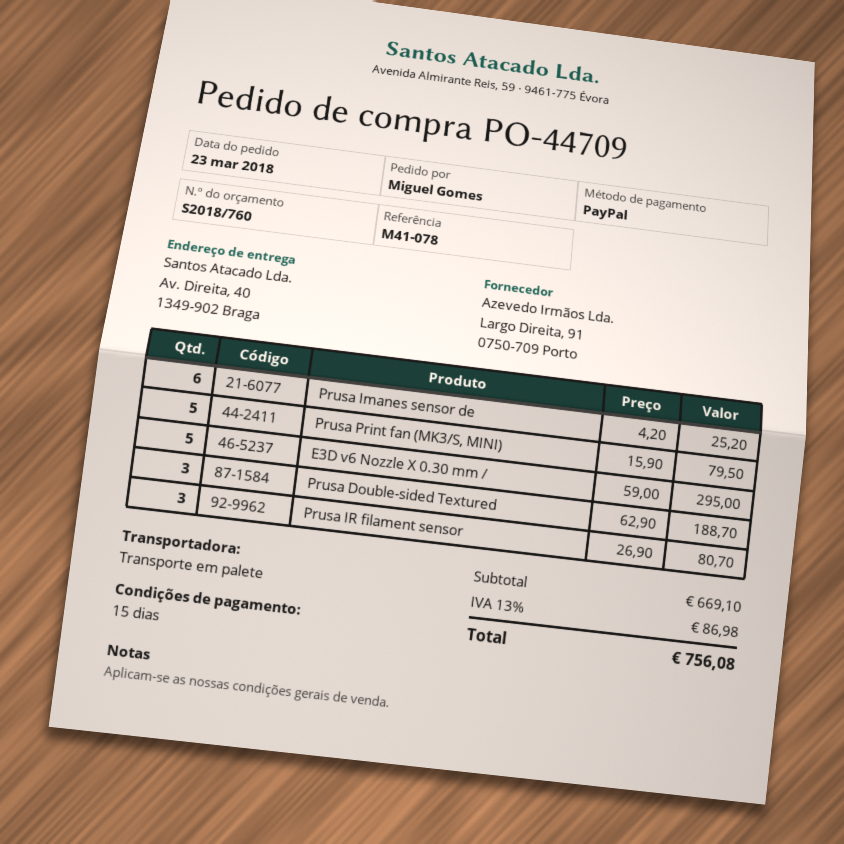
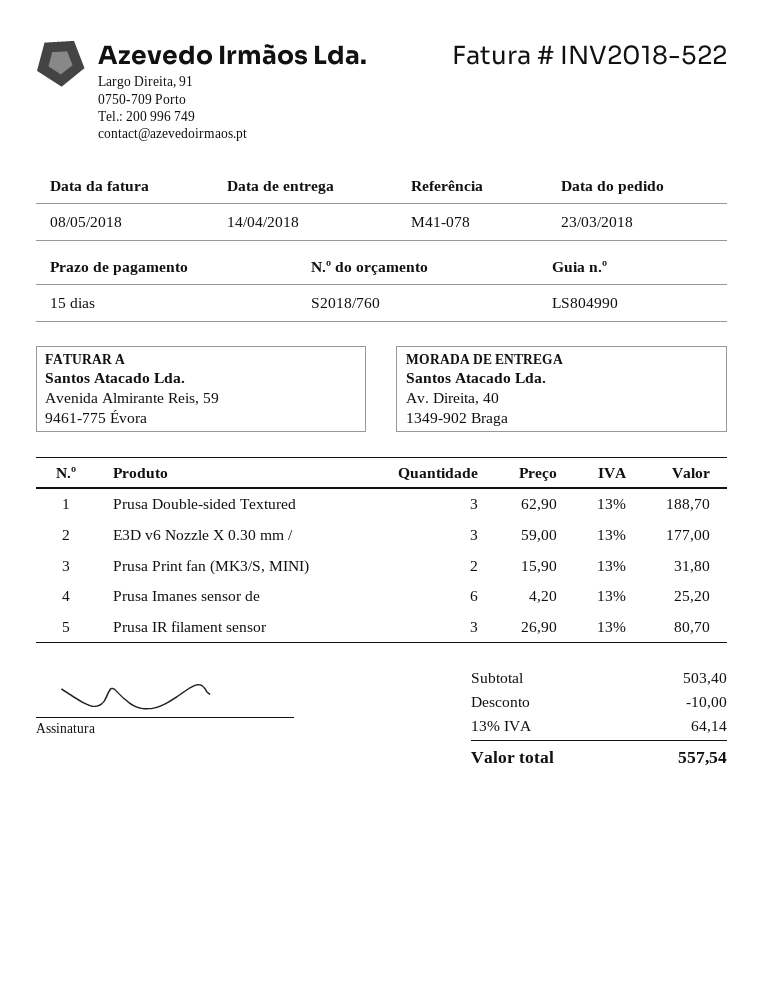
Prusa Print fan (MK3/S, MINI): 5 x 15.90 = 79.50 -> 2 x 15.90 = 31.80
E3D v6 Nozzle X 0.30 mm /: 5 x 59.00 = 295.00 -> 3 x 59.00 = 177.00
subtotal: 669.10 -> 503.40
discount: none -> 10.00
tax: 13% = 86.98 -> 13% = 64.14
total: 756.08 -> 557.54

